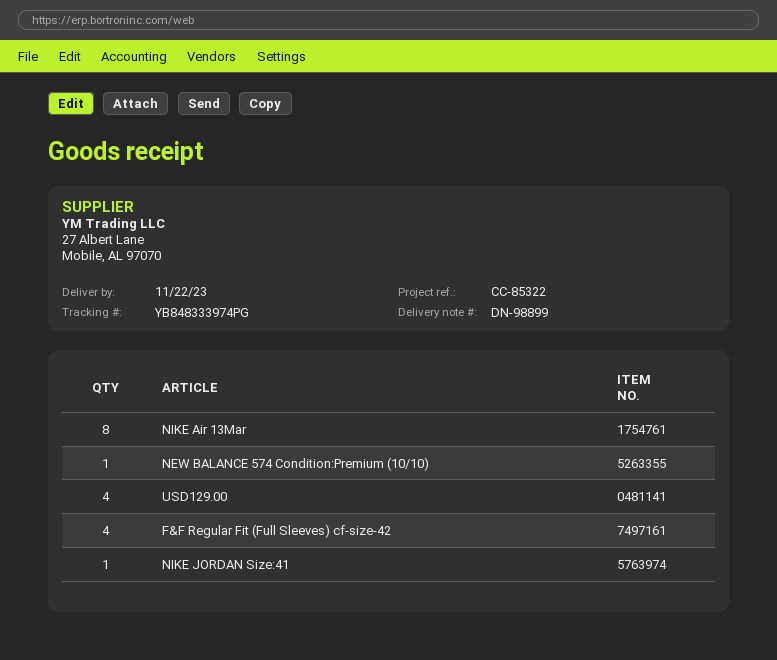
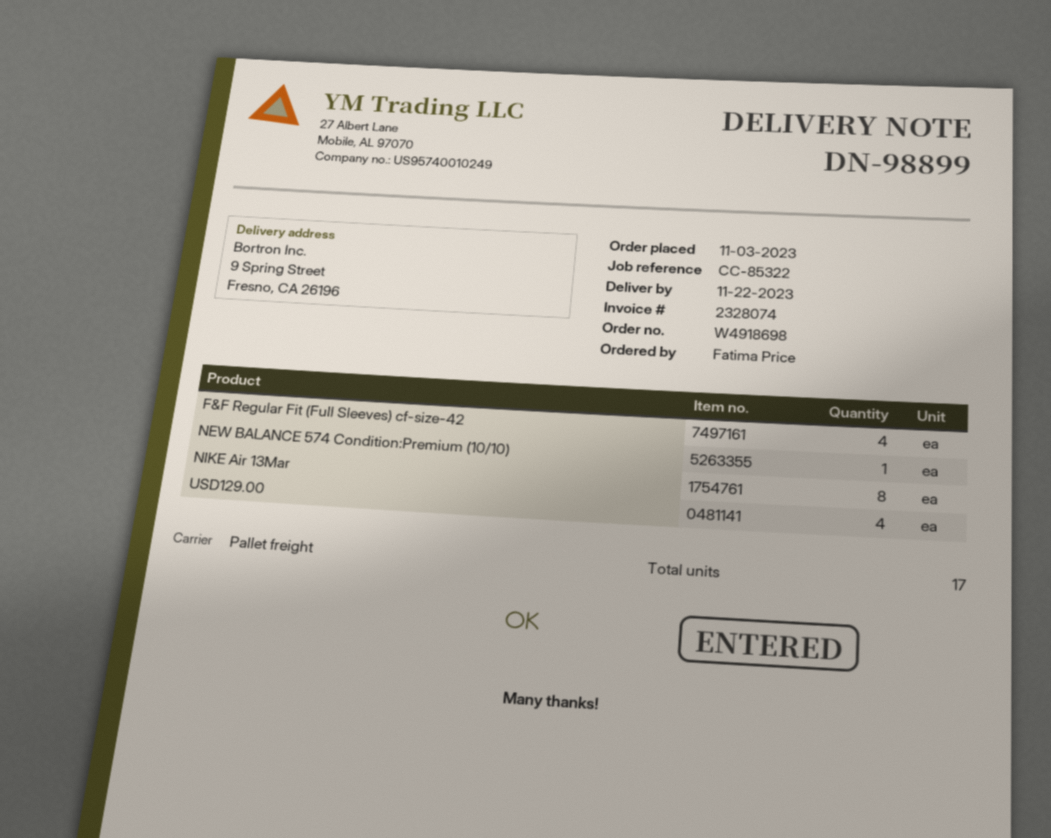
NIKE JORDAN Size:41: 1 -> none

